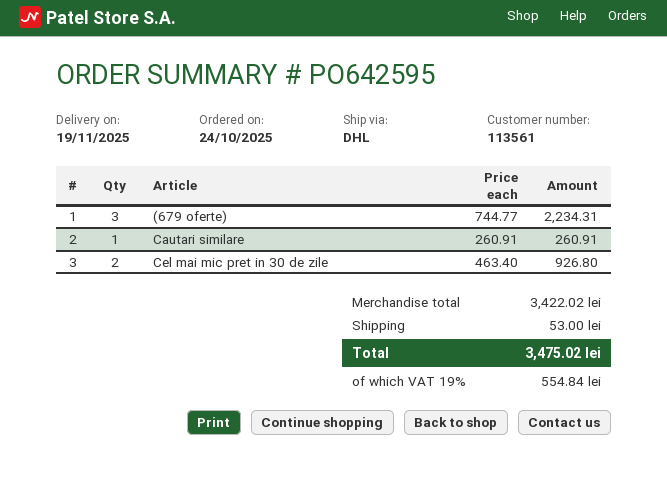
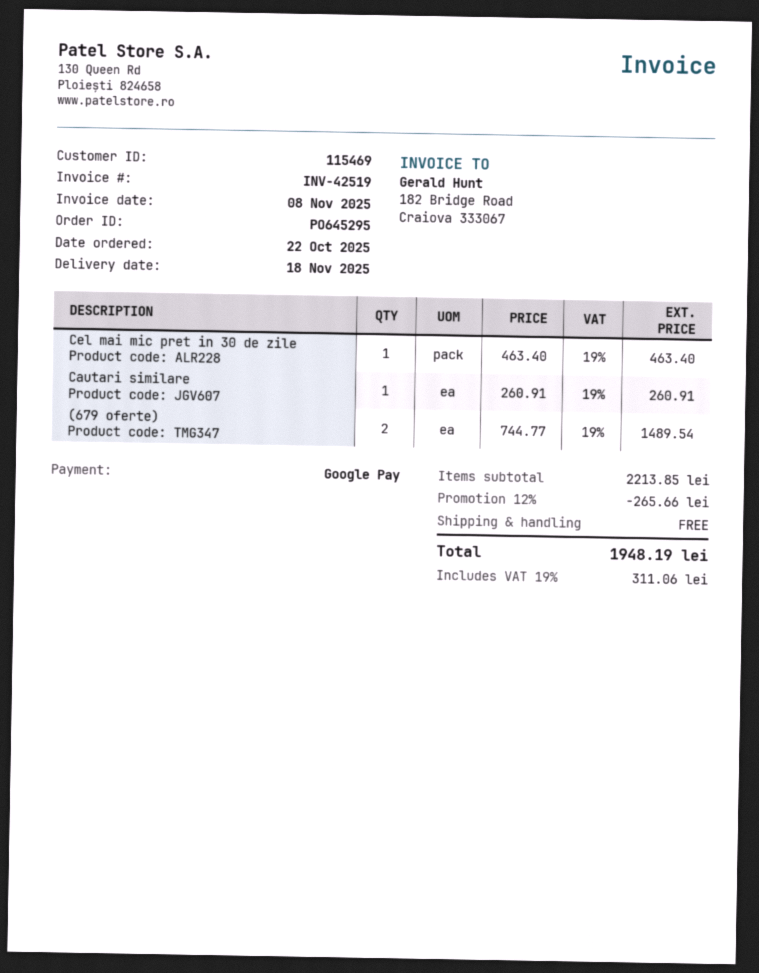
order number: PO642595 -> PO645295
order date: 2025-10-24 -> 2025-10-22
delivery date: 2025-11-19 -> 2025-11-18
customer number: 113561 -> 115469
(679 oferte): 3 x 744.77 = 2234.31 -> 2 x 744.77 = 1489.54
Cel mai mic pret in 30 de zile: 2 x 463.40 = 926.80 -> 1 x 463.40 = 463.40
subtotal: 3422.02 -> 2213.85
discount: none -> 12% = 265.66
shipping: 53.00 -> 0.00
tax: 19% = 554.84 -> 19% = 311.06
total: 3475.02 -> 1948.19

